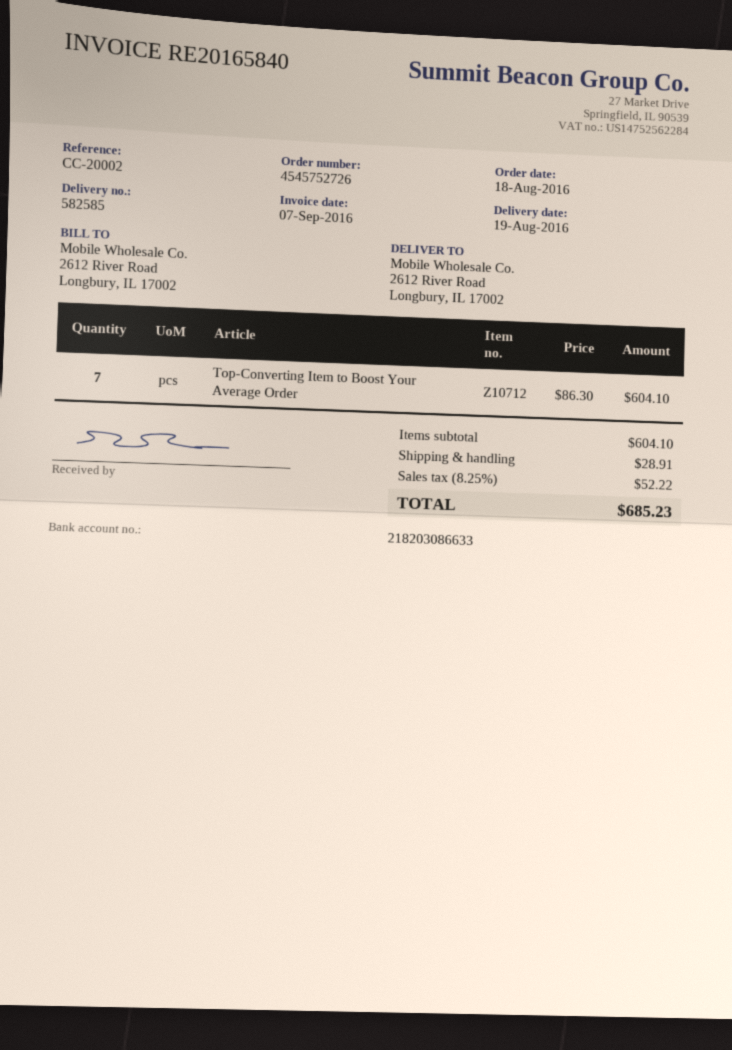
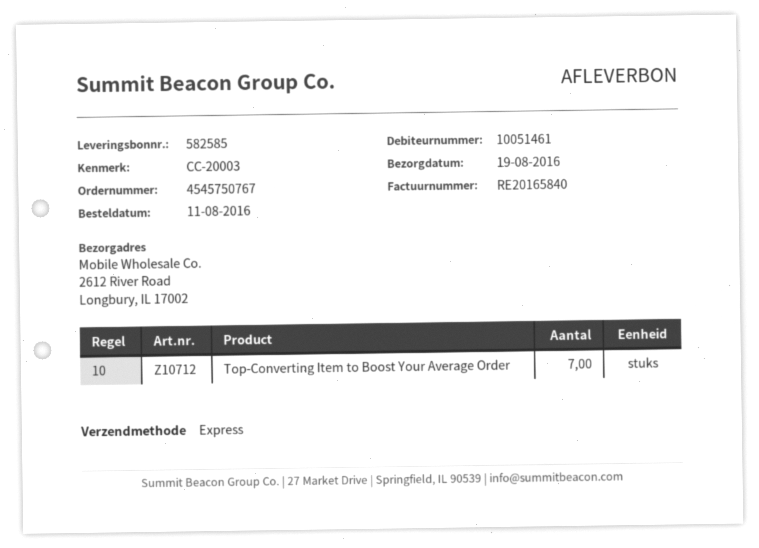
order number: 4545752726 -> 4545750767
order date: 2016-08-18 -> 2016-08-11
reference: CC-20002 -> CC-20003

